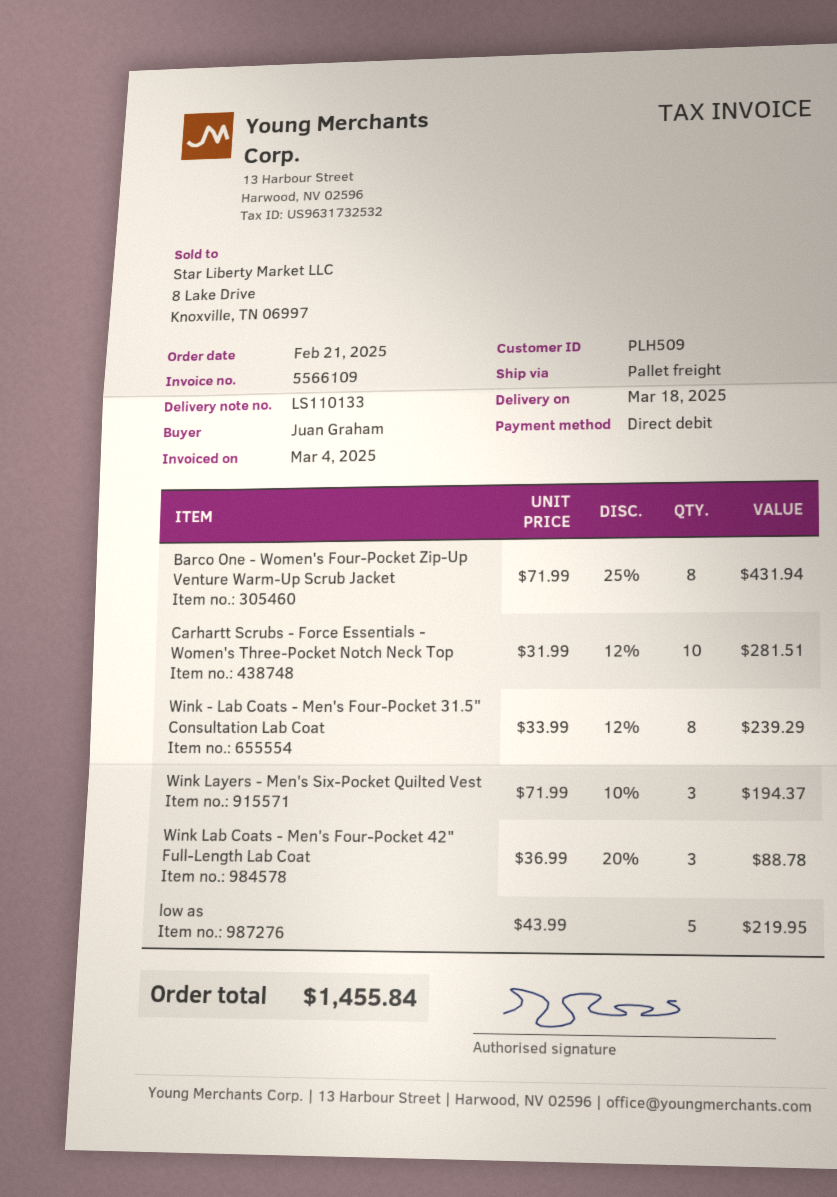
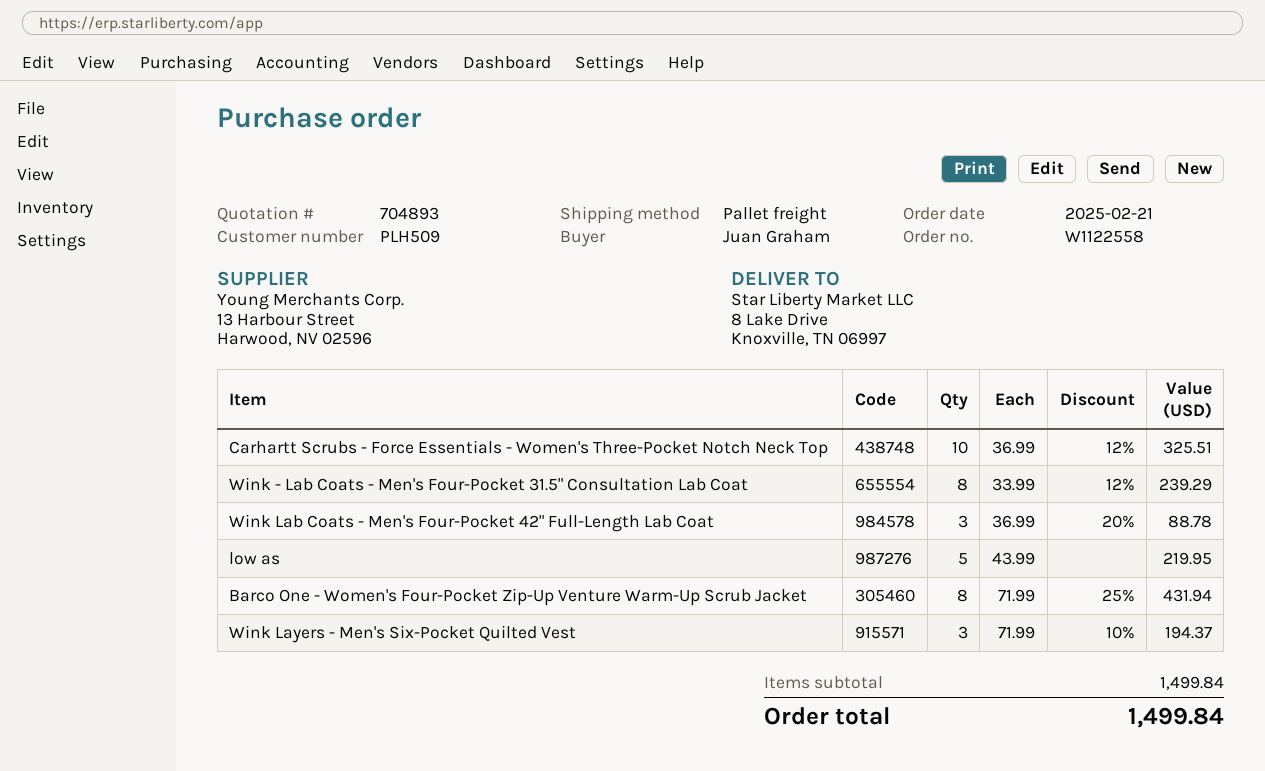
Carhartt Scrubs - Force Essentials - Women's Three-Pocket Notch Neck Top: 10 x 31.99 - 12% = 281.51 -> 10 x 36.99 - 12% = 325.51
total: 1455.84 -> 1499.84

